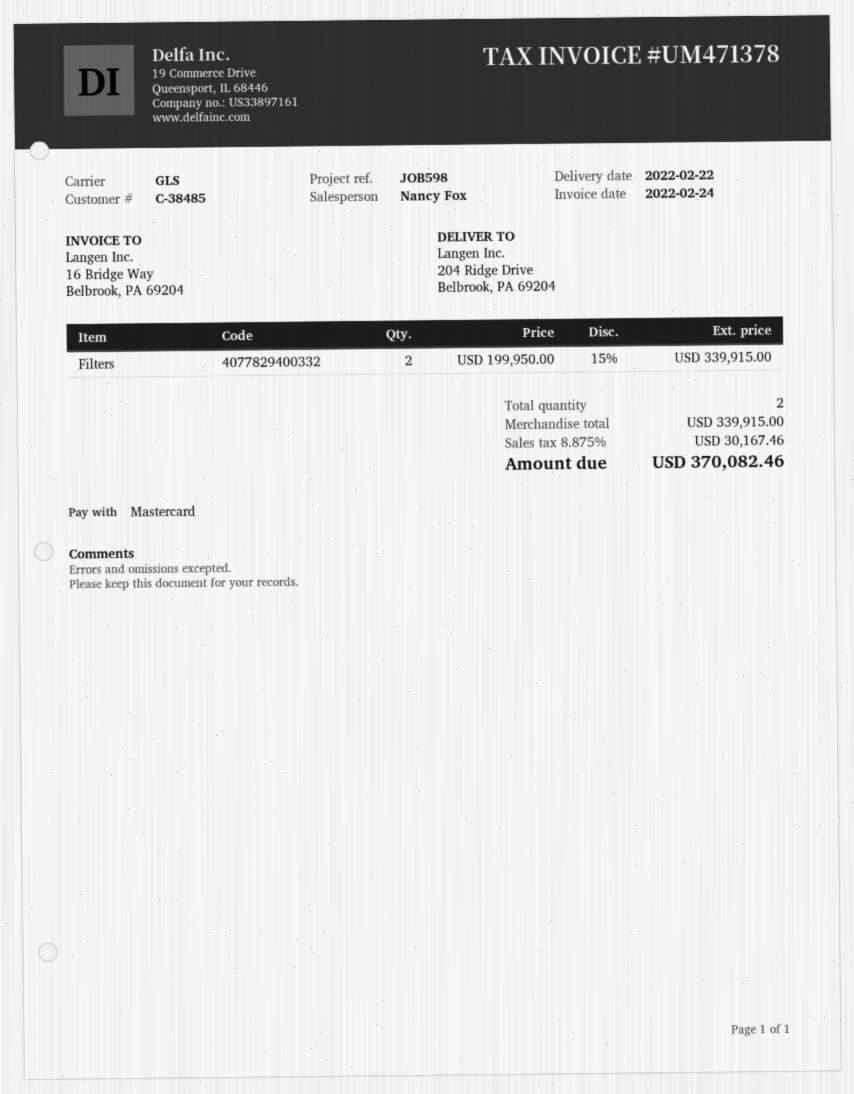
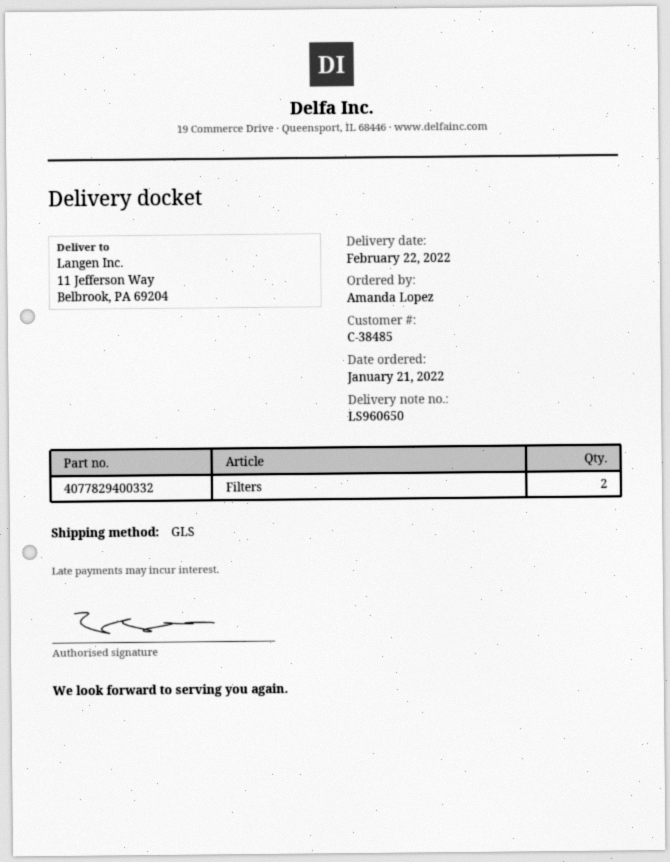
ship to: 204 Ridge Drive, Belbrook, PA 69204 -> 11 Jefferson Way, Belbrook, PA 69204

